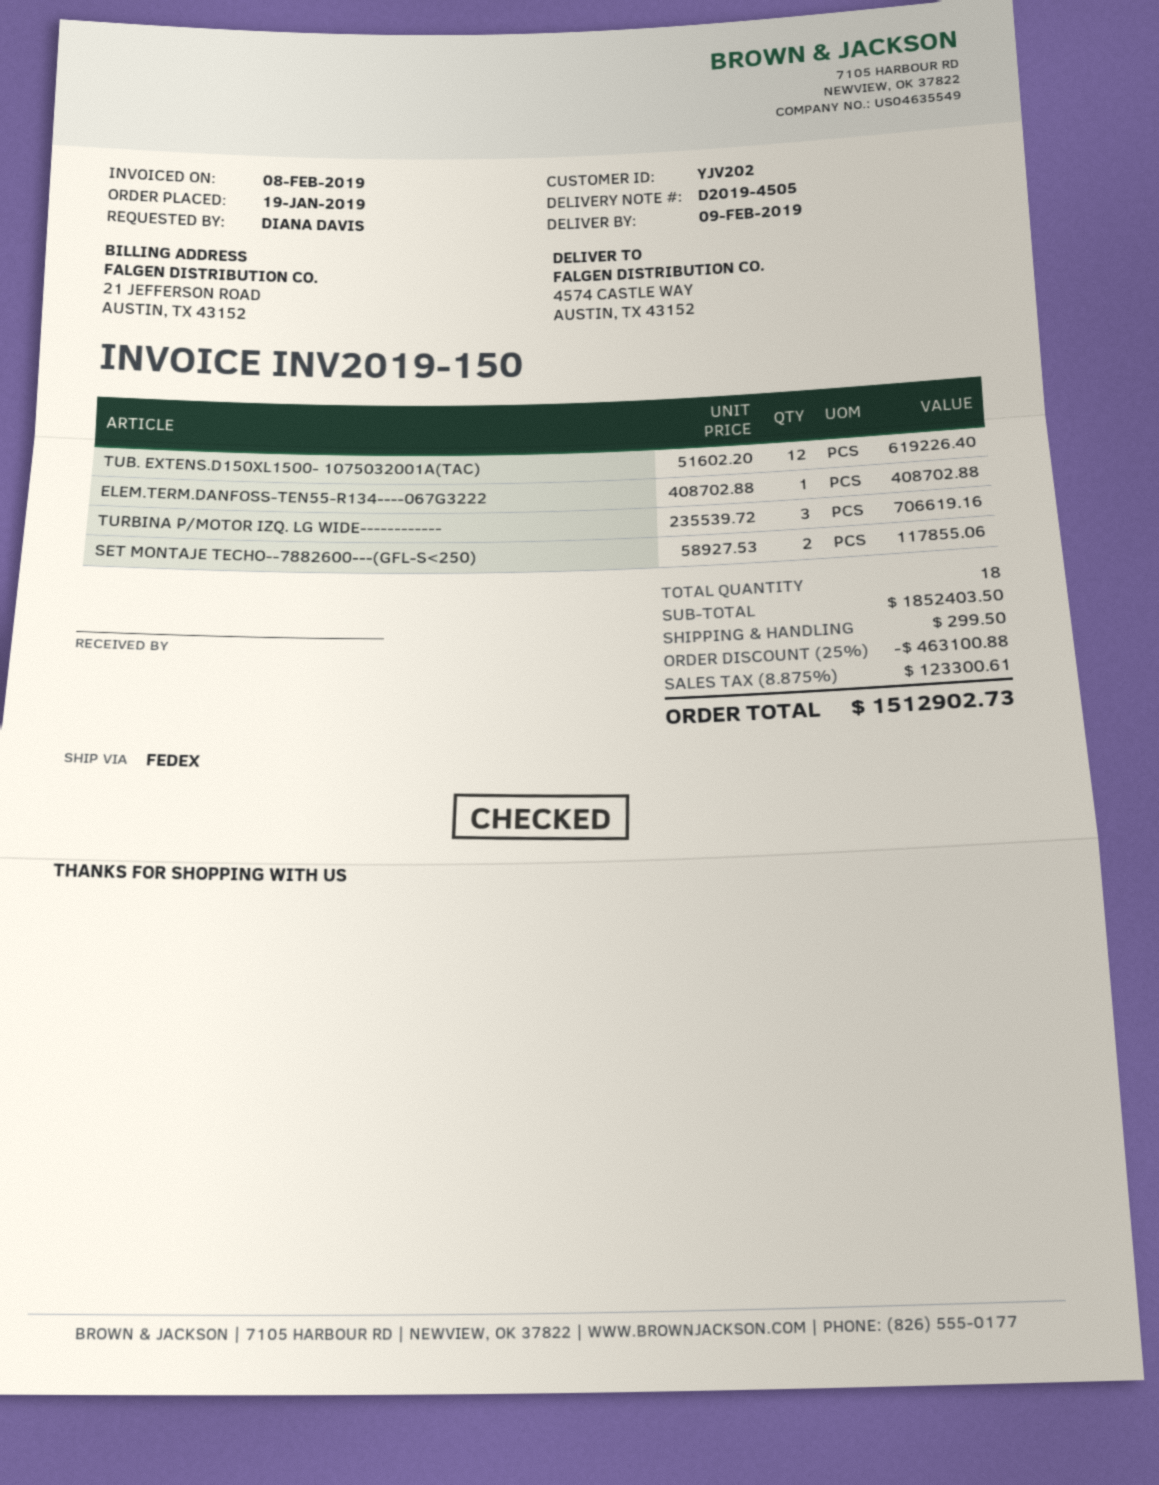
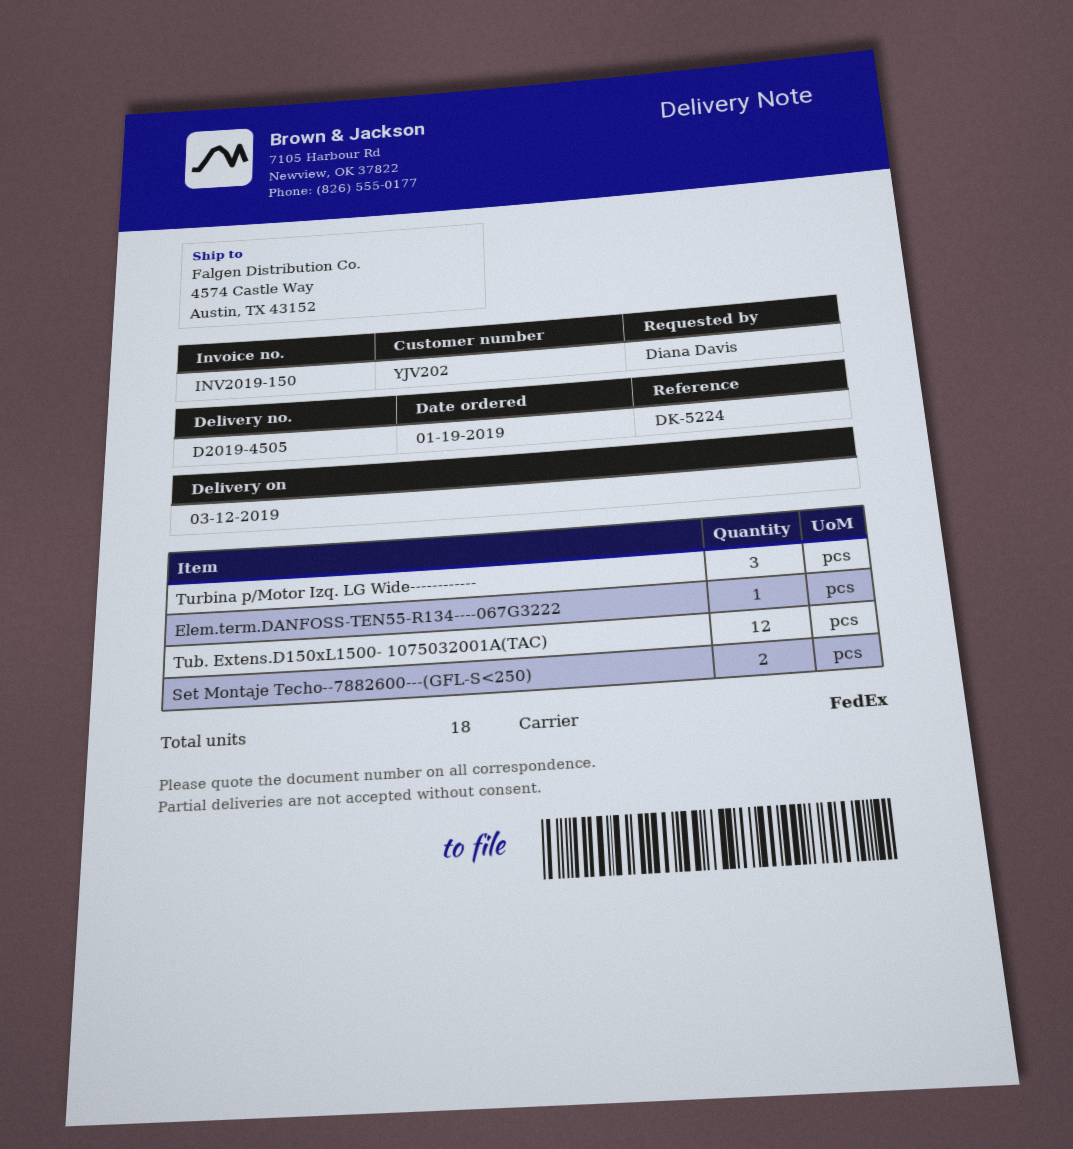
delivery date: 2019-02-09 -> 2019-03-12

